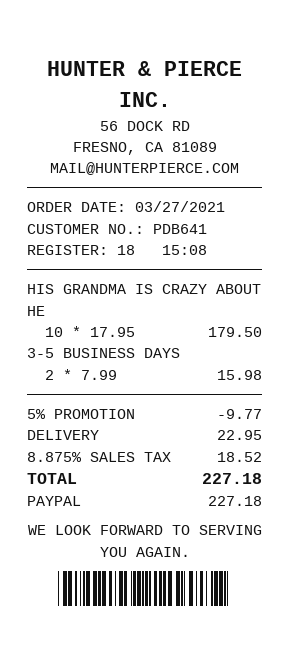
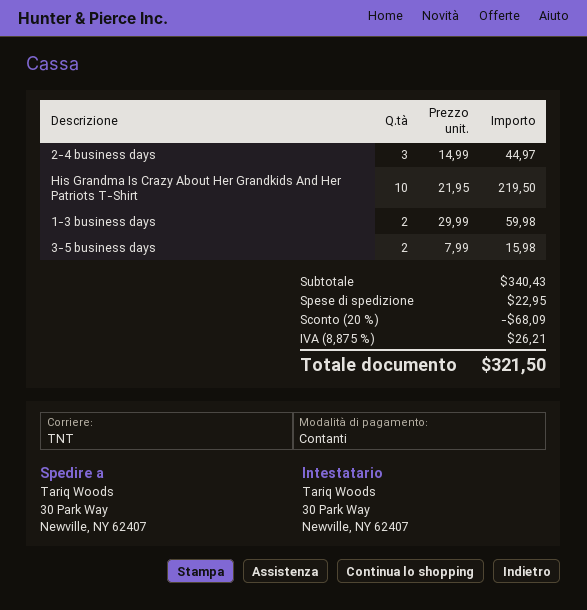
payment method: PayPal -> cash
HIS GRANDMA IS CRAZY ABOUT HE: 10 x 17.95 = 179.50 -> 10 x 21.95 = 219.50
2-4 business days: none -> 3 x 14.99 = 44.97
1-3 business days: none -> 2 x 29.99 = 59.98
discount: 5% = 9.77 -> 20% = 68.09
tax: 8.875% = 18.52 -> 8.875% = 26.21
total: 227.18 -> 321.50

